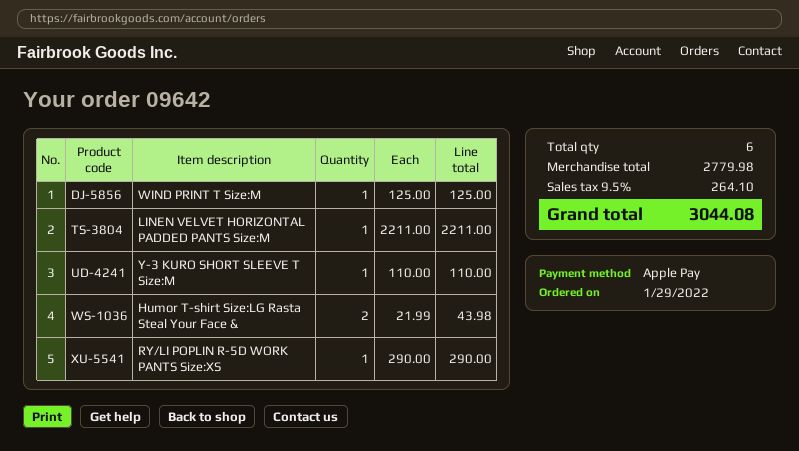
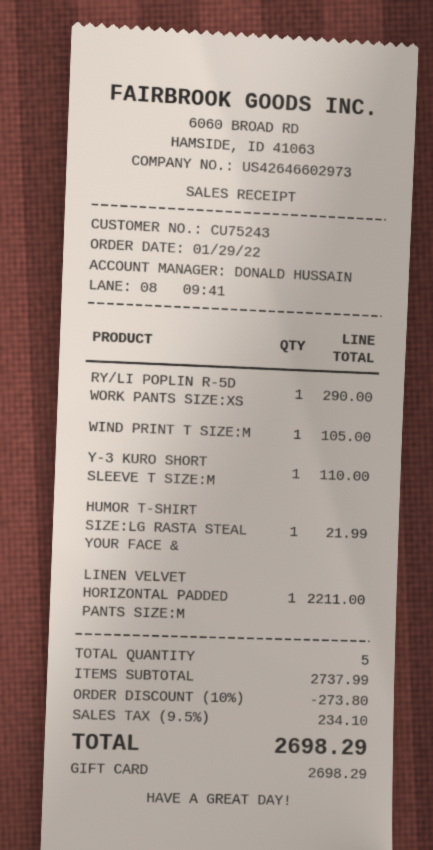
payment method: Apple Pay -> gift card
WIND PRINT T Size:M: 1 for 125.00 -> 1 for 105.00
Humor T-shirt Size:LG Rasta Steal Your Face &: 2 for 43.98 -> 1 for 21.99
total quantity: 6 -> 5
subtotal: 2779.98 -> 2737.99
discount: none -> 10% = 273.80
tax: 9.5% = 264.10 -> 9.5% = 234.10
total: 3044.08 -> 2698.29

